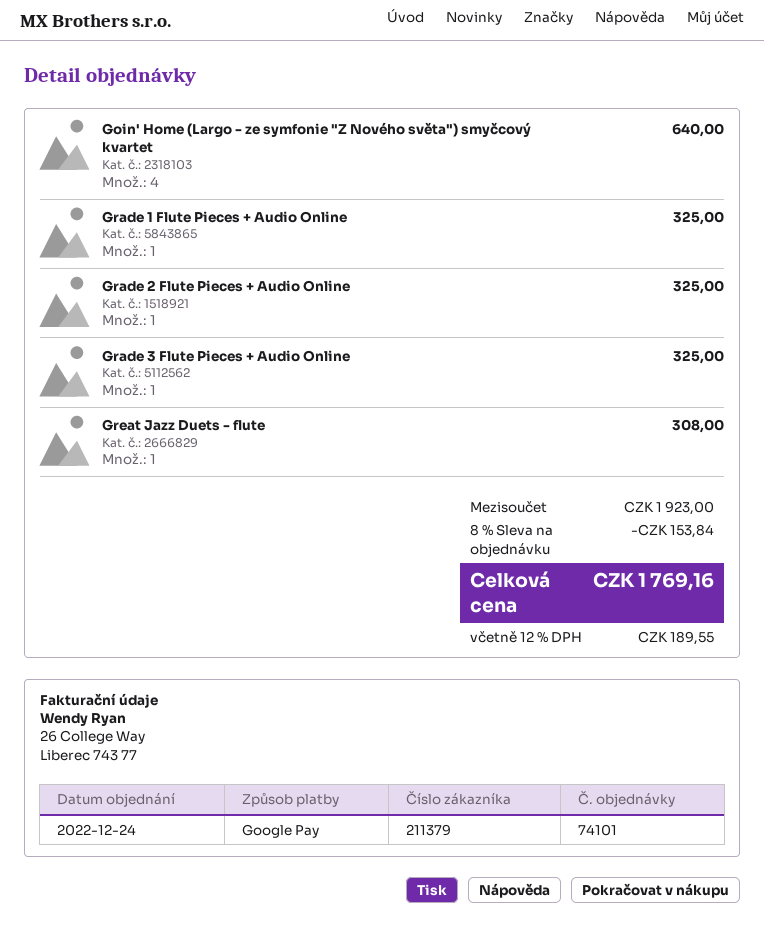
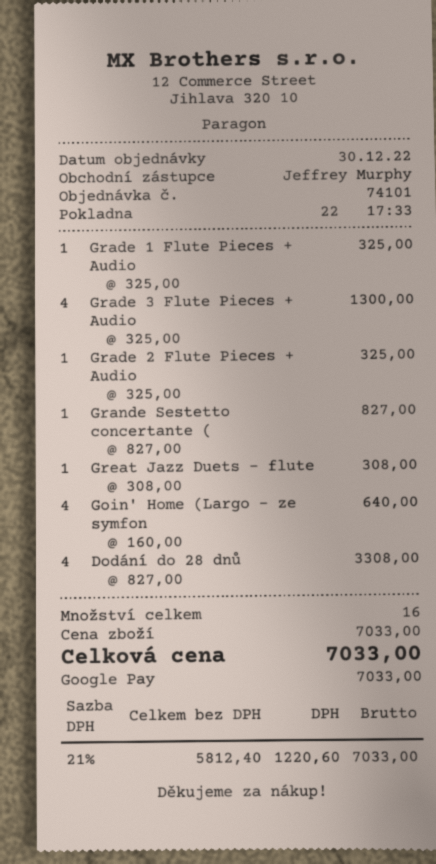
order date: 2022-12-24 -> 2022-12-30
Grade 3 Flute Pieces + Audio Online: 1 for 325.00 -> 4 for 1300.00
Grande Sestetto concertante (: none -> 1 for 827.00
Dodání do 28 dnů: none -> 4 for 3308.00
subtotal: 1923.00 -> 7033.00
discount: 8% = 153.84 -> none
tax: 12% = 189.55 -> 21% = 1220.60
total: 1769.16 -> 7033.00

